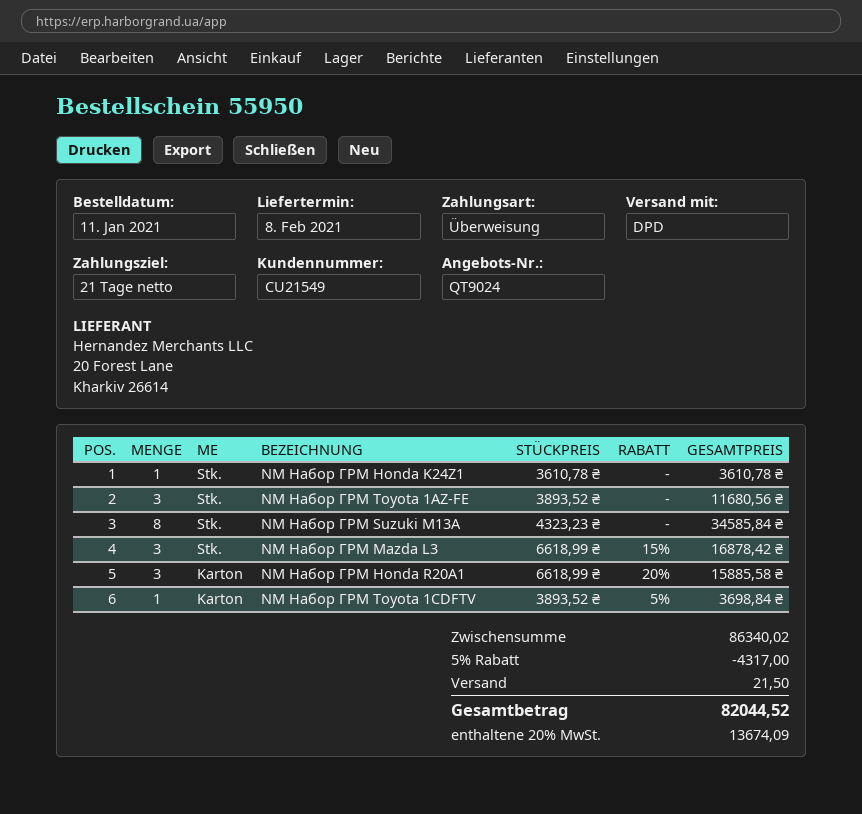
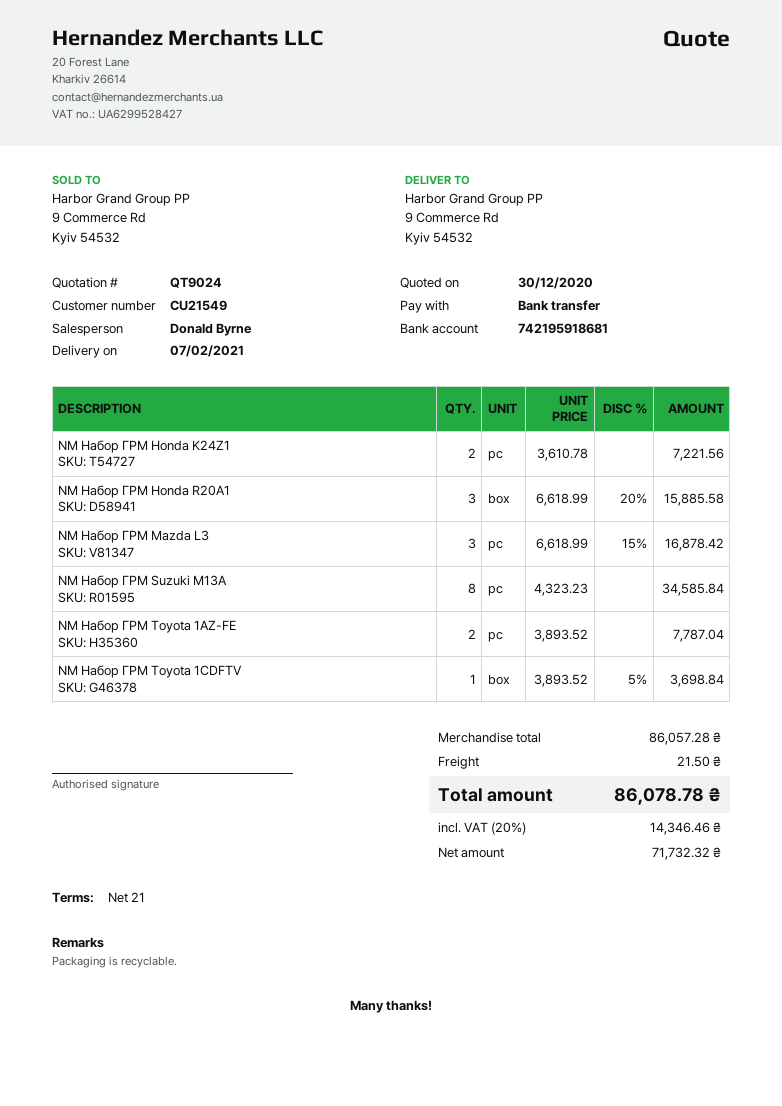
delivery date: 2021-02-08 -> 2021-02-07
NM Набор ГРМ Honda K24Z1: 1 x 3610.78 = 3610.78 -> 2 x 3610.78 = 7221.56
NM Набор ГРМ Toyota 1AZ-FE: 3 x 3893.52 = 11680.56 -> 2 x 3893.52 = 7787.04
subtotal: 86340.02 -> 86057.28
discount: 5% = 4317.00 -> none
tax: 20% = 13674.09 -> 20% = 14346.46
total: 82044.52 -> 86078.78

